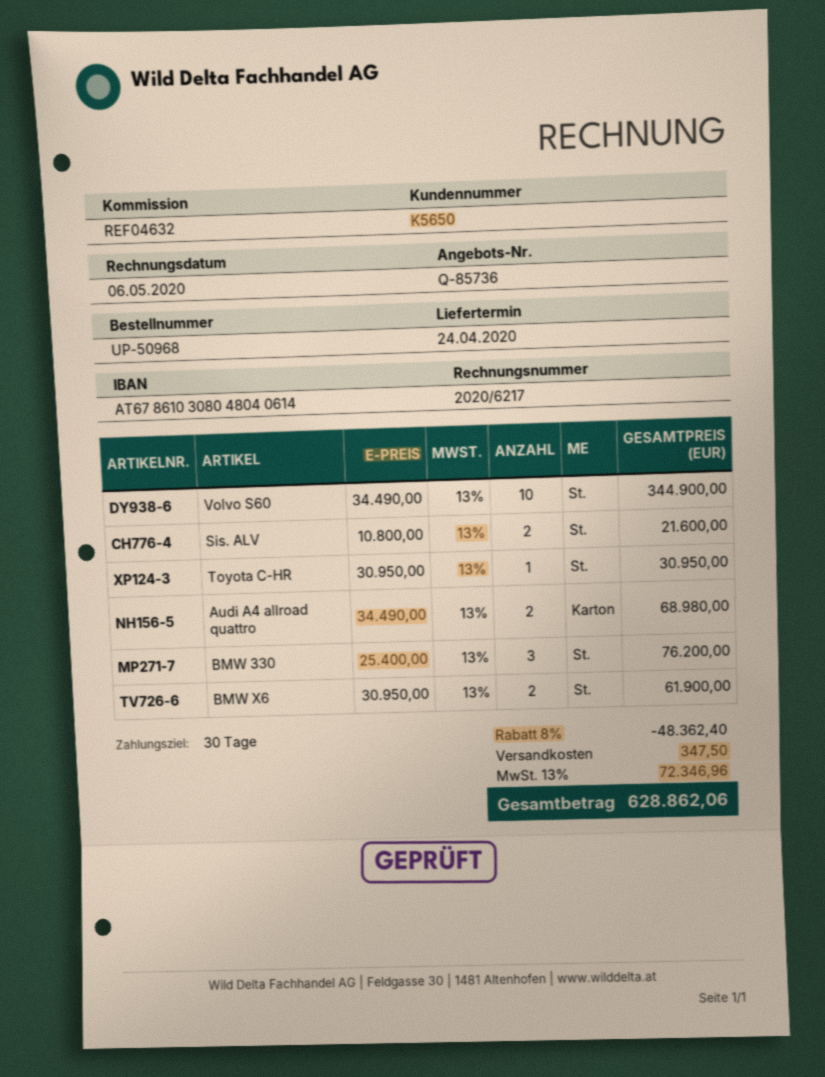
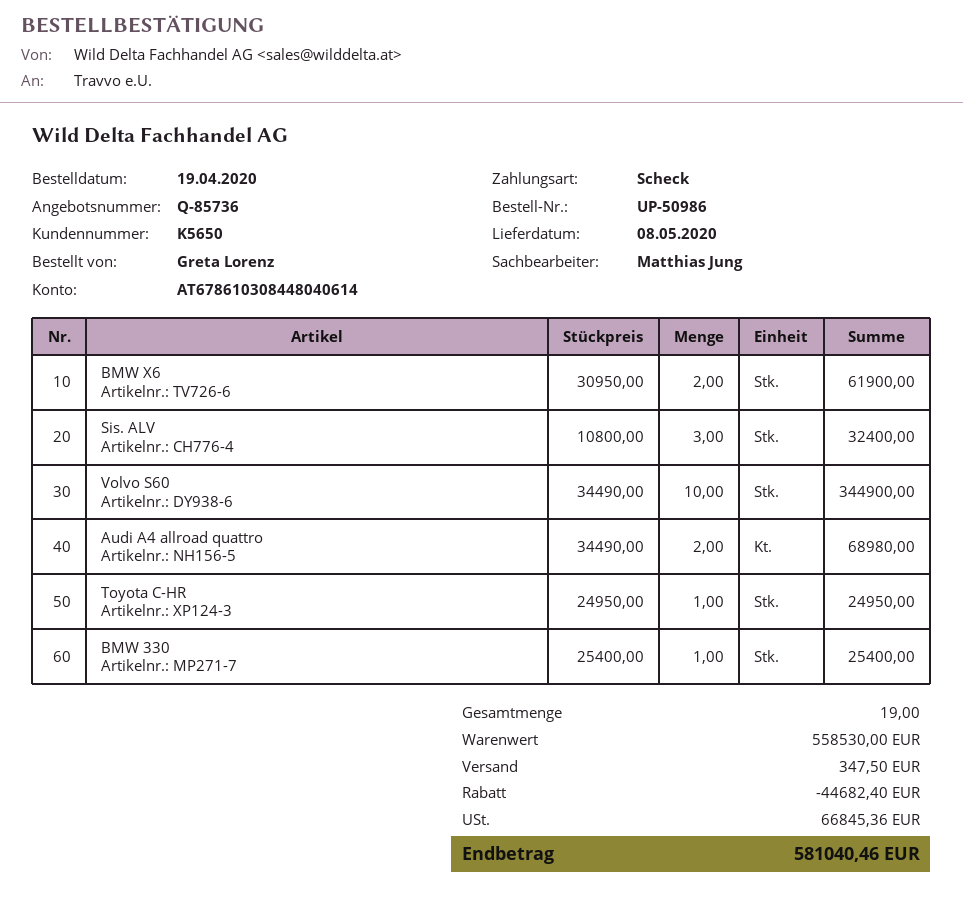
order number: UP-50968 -> UP-50986
delivery date: 2020-04-24 -> 2020-05-08
bank account: AT678610308048040614 -> AT678610308448040614
Sis. ALV: 2 x 10800.00 = 21600.00 -> 3 x 10800.00 = 32400.00
Toyota C-HR: 1 x 30950.00 = 30950.00 -> 1 x 24950.00 = 24950.00
BMW 330: 3 x 25400.00 = 76200.00 -> 1 x 25400.00 = 25400.00
discount: 48362.40 -> 44682.40
tax: 72346.96 -> 66845.36
total: 628862.06 -> 581040.46

